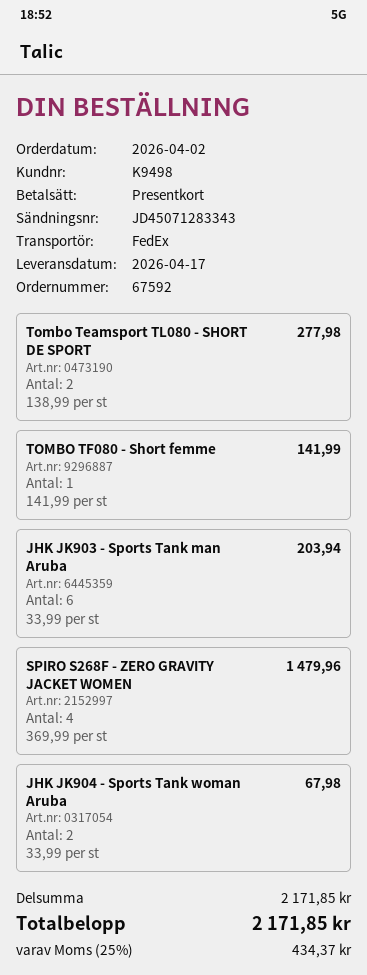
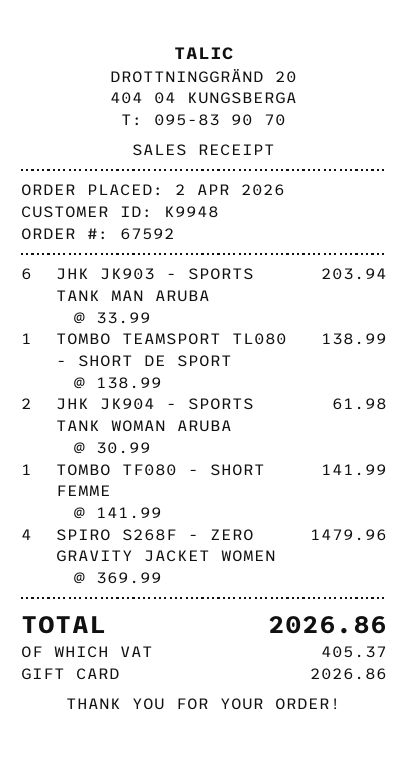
customer number: K9498 -> K9948
Tombo Teamsport TL080 - SHORT DE SPORT: 2 x 138.99 = 277.98 -> 1 x 138.99 = 138.99
JHK JK904 - Sports Tank woman Aruba: 2 x 33.99 = 67.98 -> 2 x 30.99 = 61.98
tax: 434.37 -> 405.37
total: 2171.85 -> 2026.86

